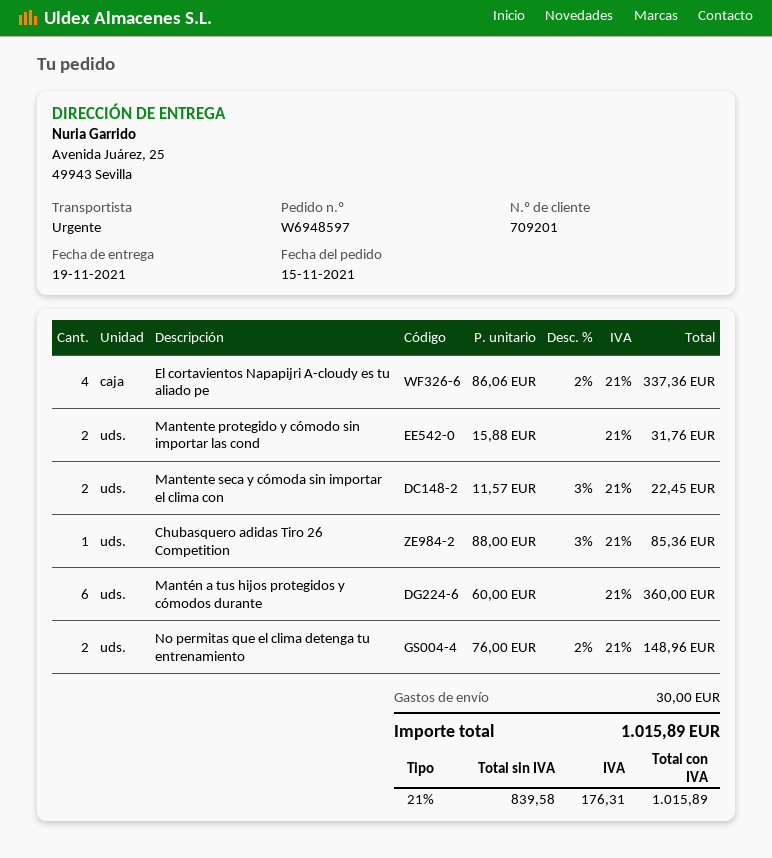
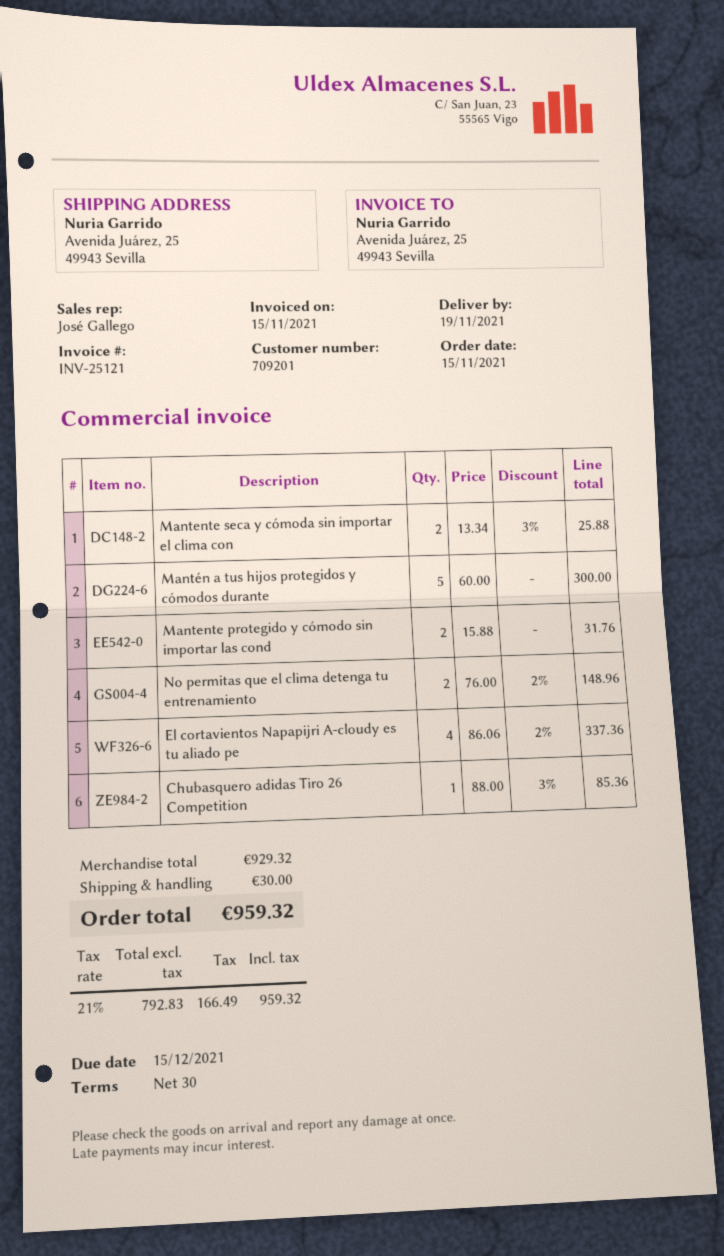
Mantente seca y cómoda sin importar el clima con: 2 x 11.57 - 3% = 22.45 -> 2 x 13.34 - 3% = 25.88
Mantén a tus hijos protegidos y cómodos durante: 6 x 60.00 = 360.00 -> 5 x 60.00 = 300.00
net: 839.58 -> 792.83
tax: 21% = 176.31 -> 21% = 166.49
total: 1015.89 -> 959.32

